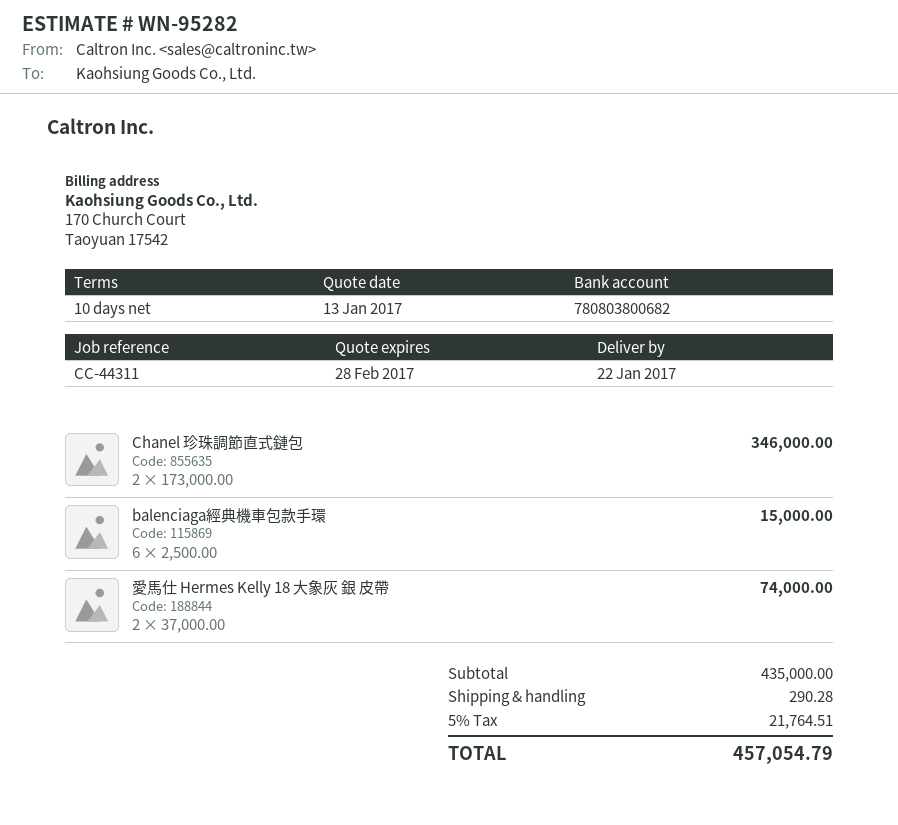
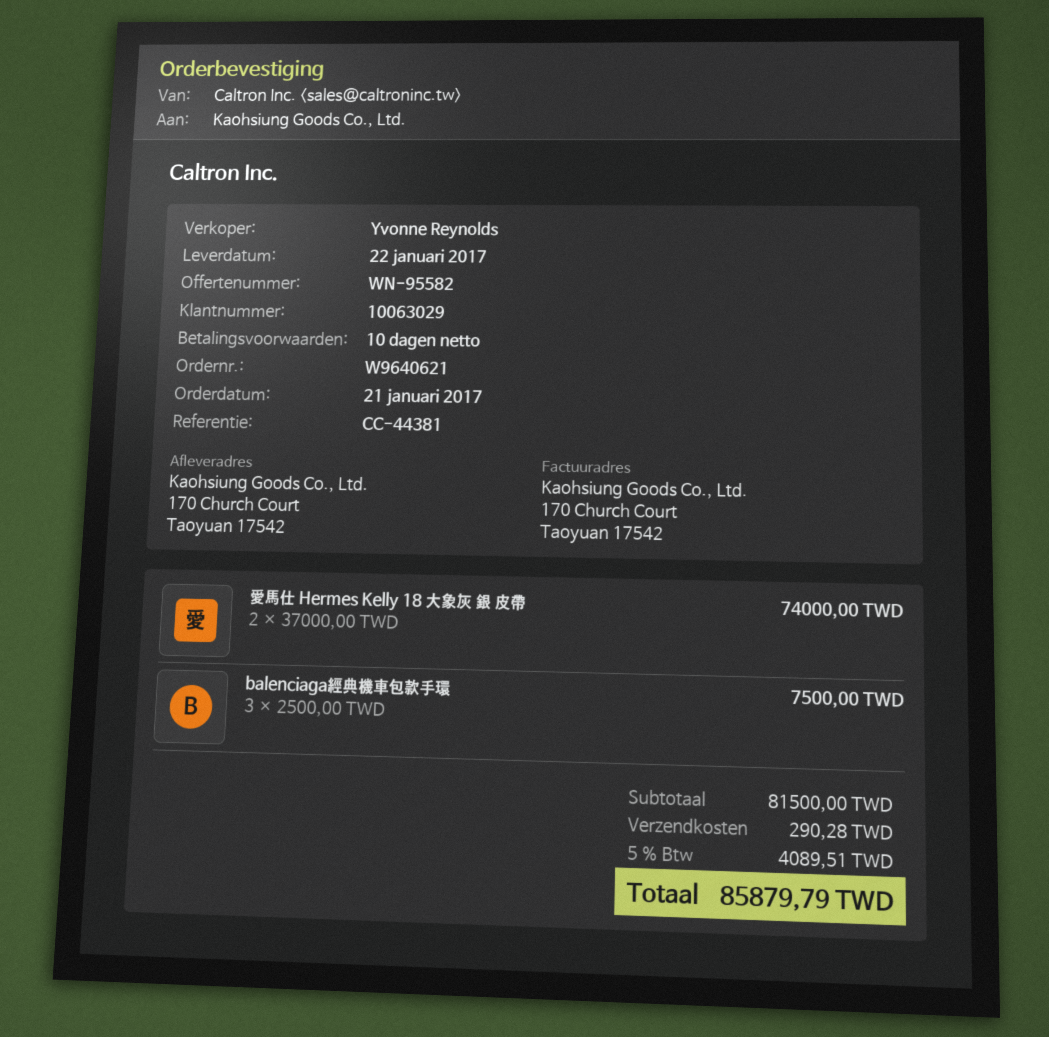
quote number: WN-95282 -> WN-95582
reference: CC-44311 -> CC-44381
Chanel 珍珠調節直式鏈包: 2 x 173000.00 = 346000.00 -> none
balenciaga經典機車包款手環: 6 x 2500.00 = 15000.00 -> 3 x 2500.00 = 7500.00
subtotal: 435000.00 -> 81500.00
tax: 5% = 21764.51 -> 5% = 4089.51
total: 457054.79 -> 85879.79

